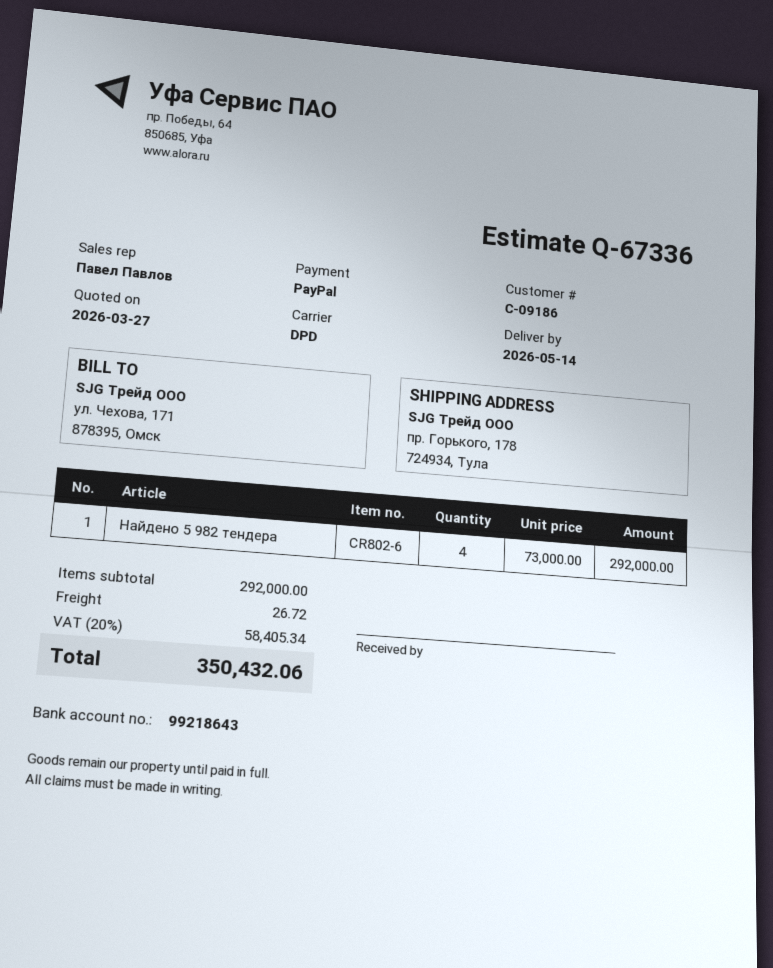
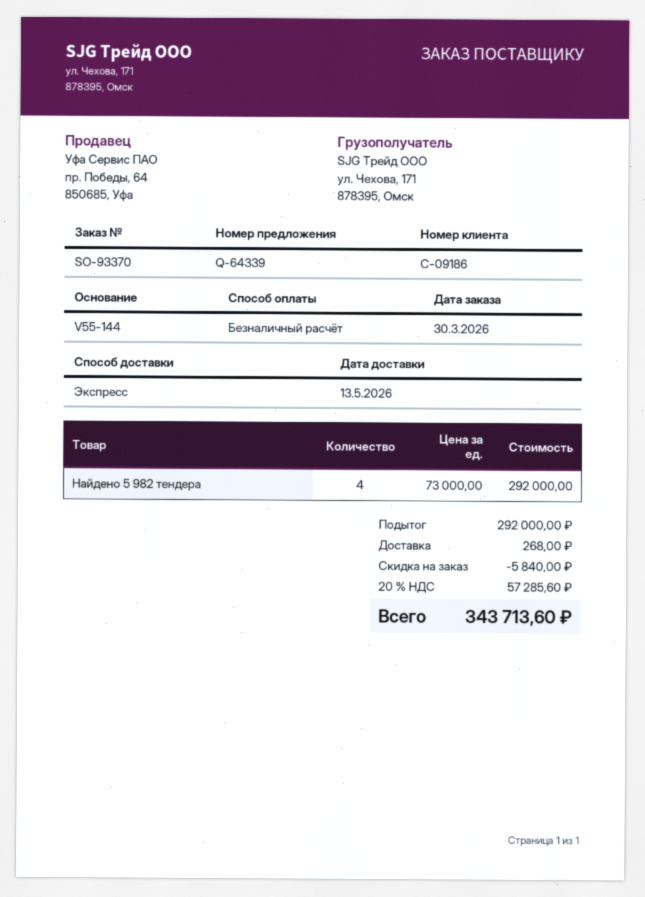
quote number: Q-67336 -> Q-64339
delivery date: 2026-05-14 -> 2026-05-13
payment method: PayPal -> bank transfer
shipping method: DPD -> express
ship to: пр. Горького, 178, 724934, Тула -> ул. Чехова, 171, 878395, Омск
discount: none -> 5840.00
shipping: 26.72 -> 268.00
tax: 20% = 58405.34 -> 20% = 57285.60
total: 350432.06 -> 343713.60

